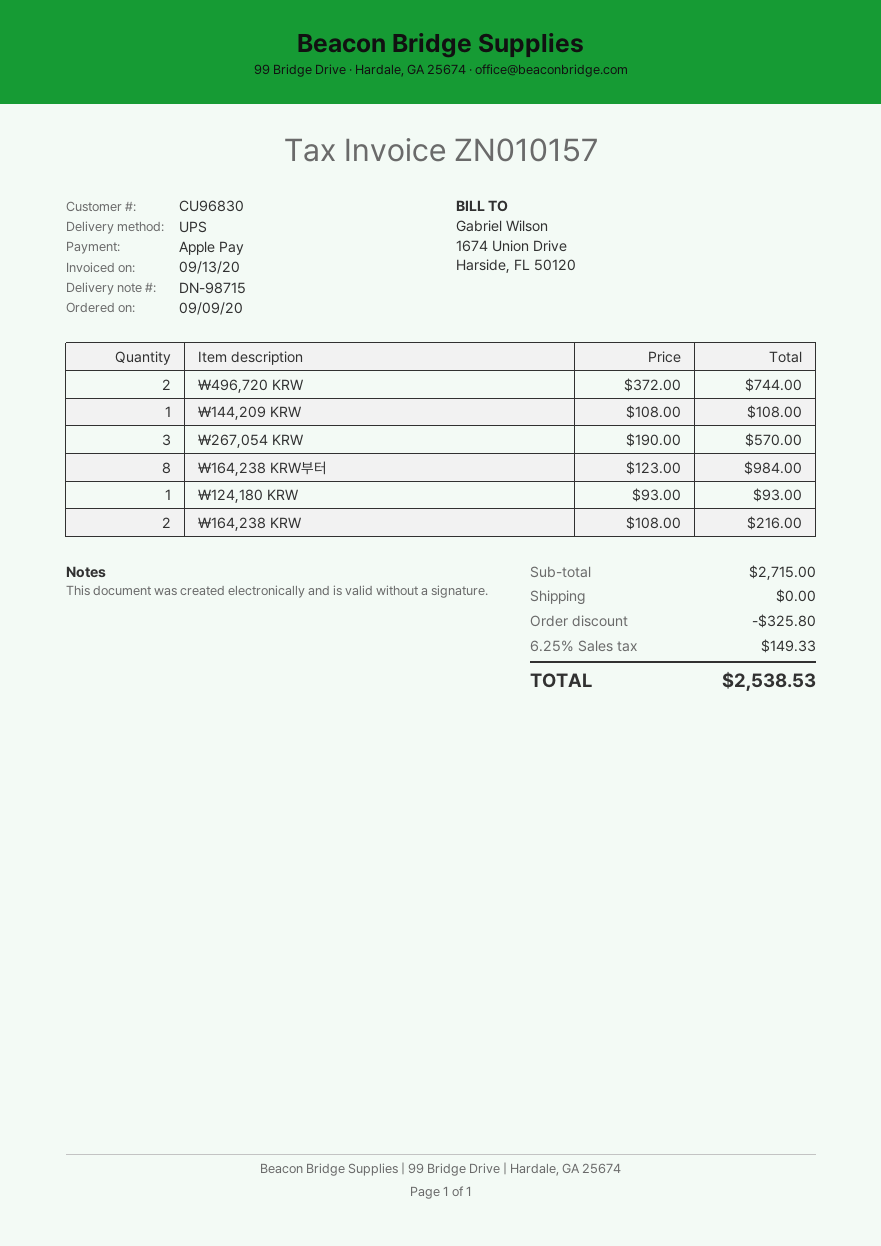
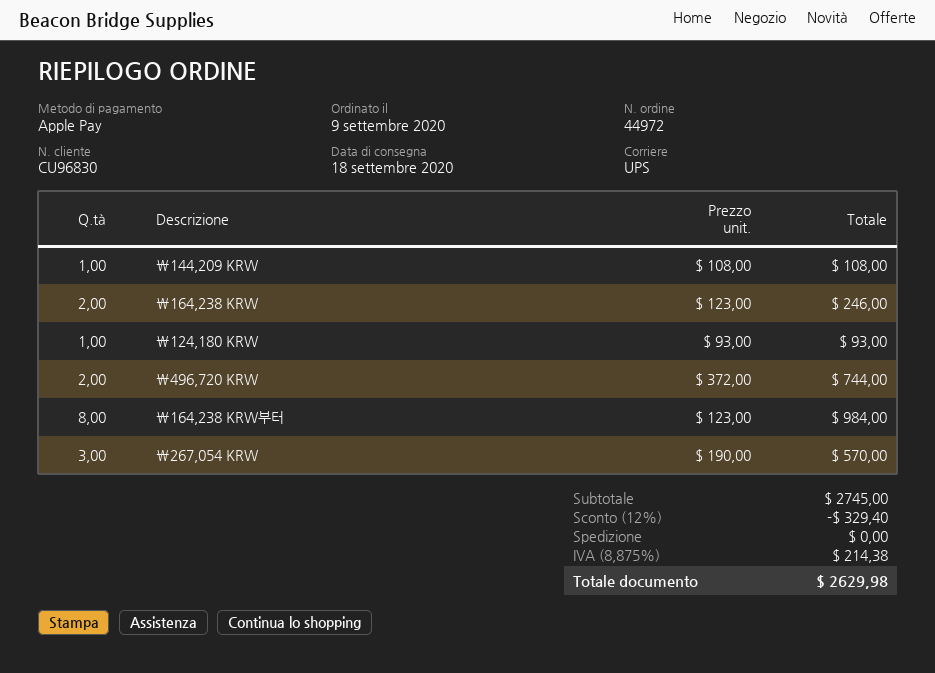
₩164,238 KRW: 2 x 108.00 = 216.00 -> 2 x 123.00 = 246.00
subtotal: 2715.00 -> 2745.00
discount: 325.80 -> 329.40
tax: 6.25% = 149.33 -> 8.875% = 214.38
total: 2538.53 -> 2629.98

